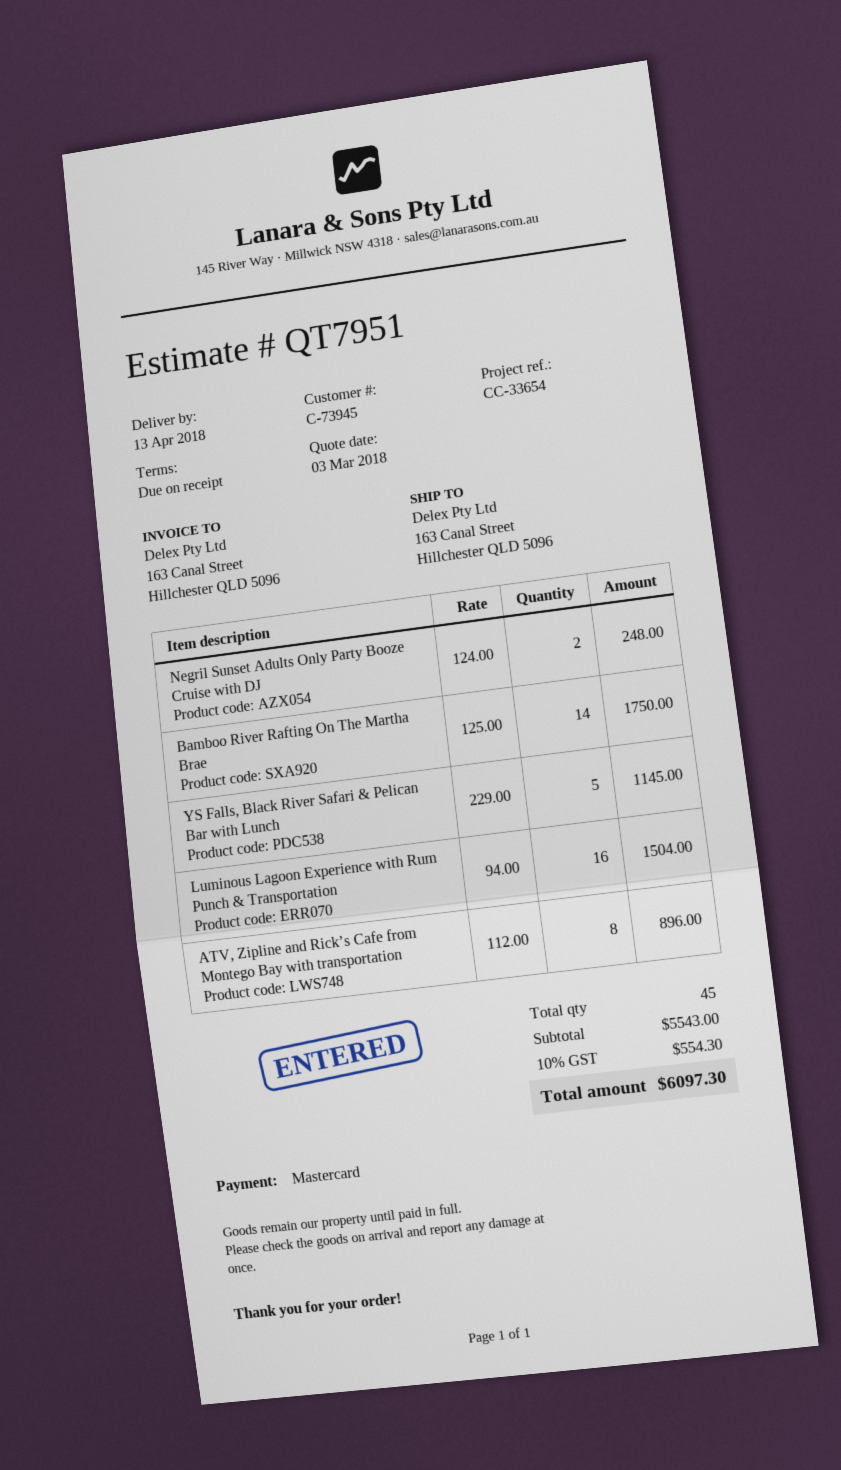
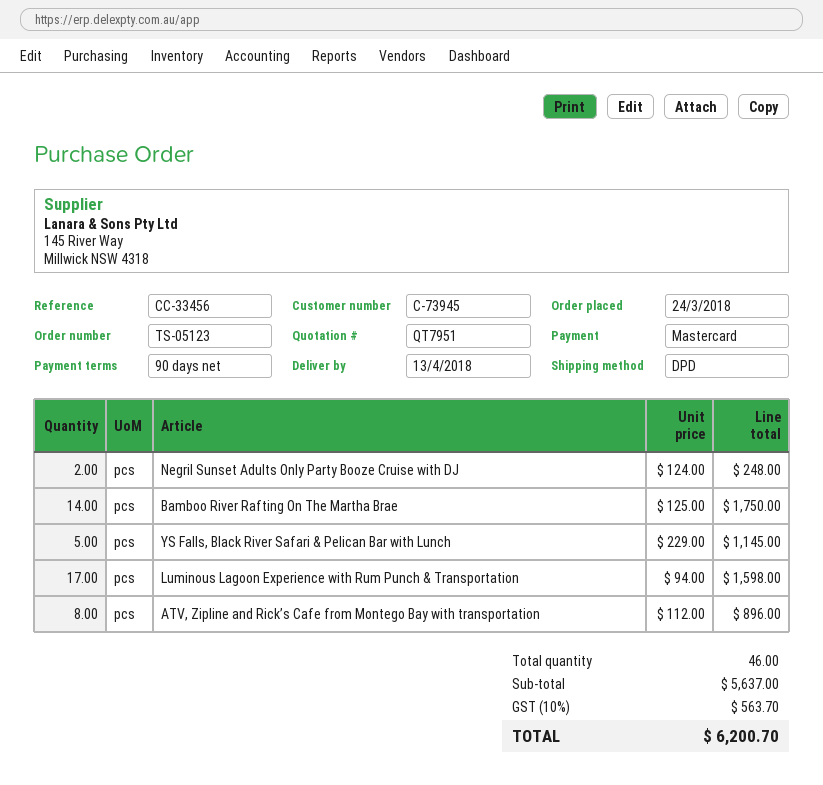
payment terms: on receipt -> 90 days
reference: CC-33654 -> CC-33456
Luminous Lagoon Experience with Rum Punch & Transportation: 16 x 94.00 = 1504.00 -> 17 x 94.00 = 1598.00
total quantity: 45 -> 46
subtotal: 5543.00 -> 5637.00
tax: 10% = 554.30 -> 10% = 563.70
total: 6097.30 -> 6200.70

